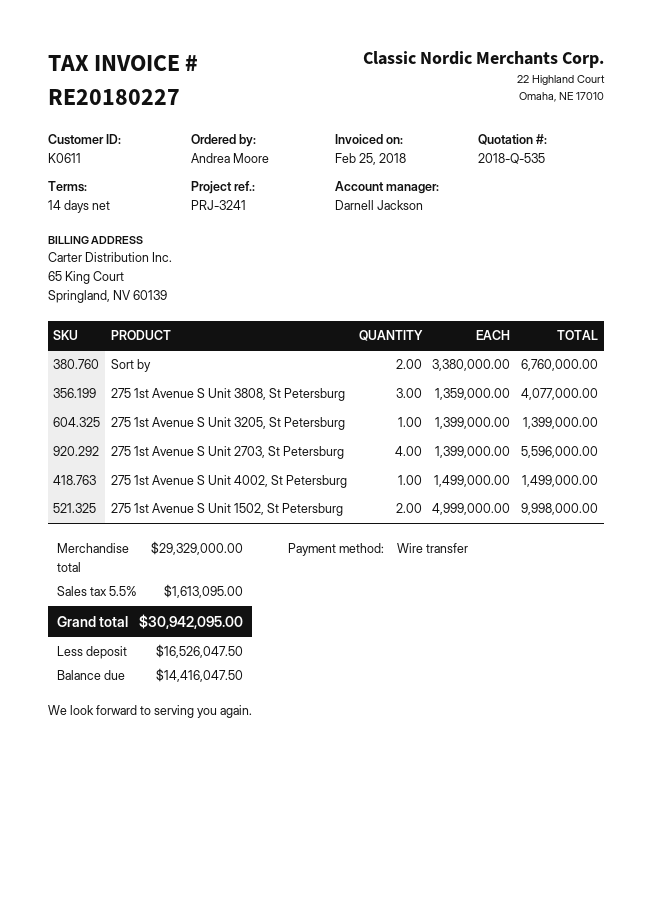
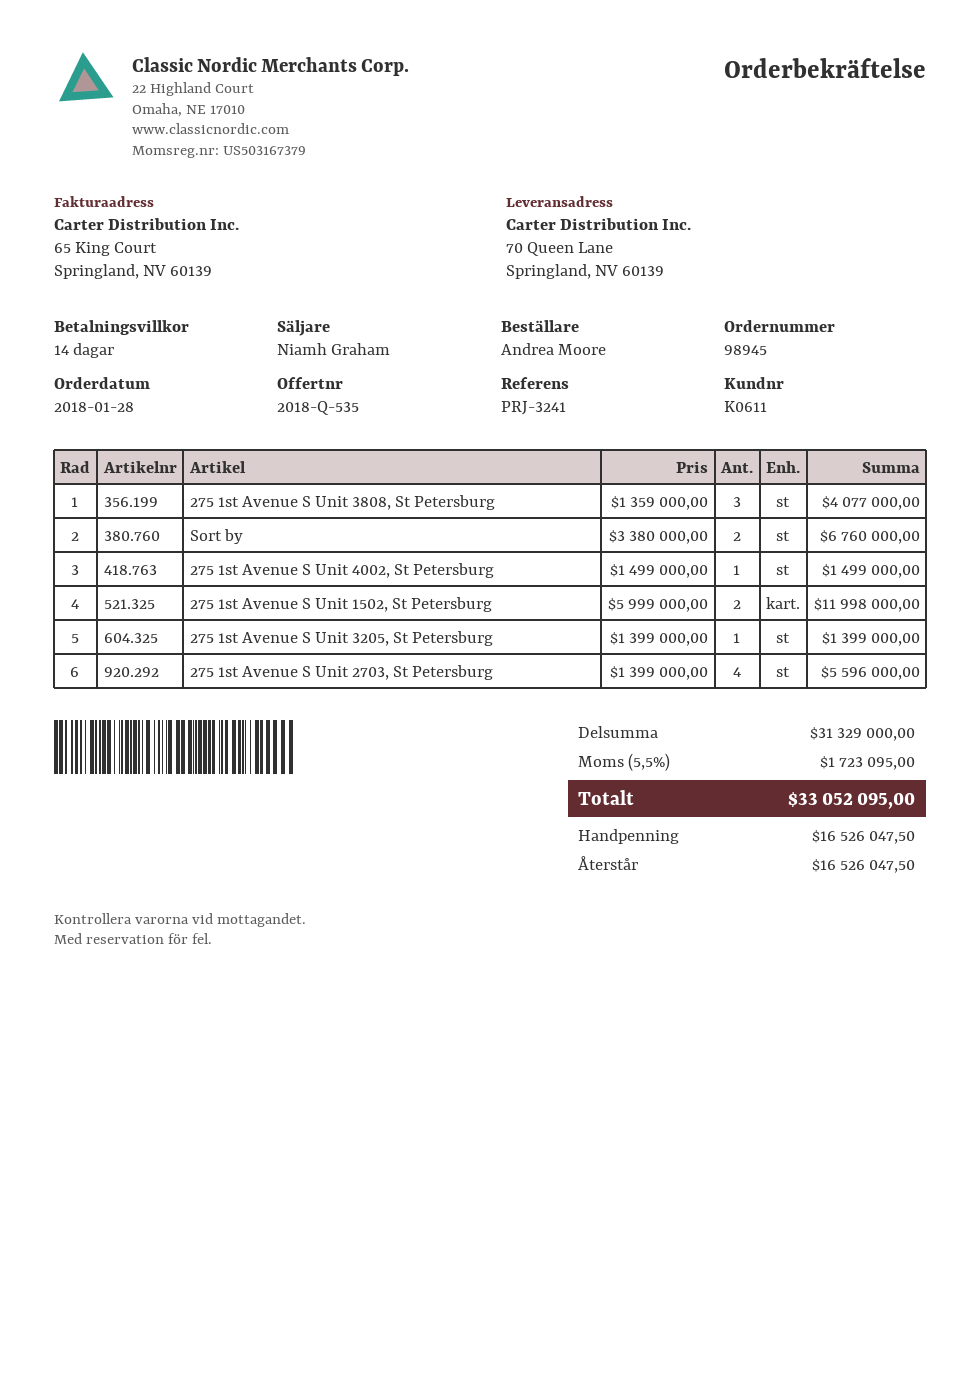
sales rep: Darnell Jackson -> Niamh Graham
275 1st Avenue S Unit 1502, St Petersburg: 2 x 4999000.00 = 9998000.00 -> 2 x 5999000.00 = 11998000.00
subtotal: 29329000.00 -> 31329000.00
tax: 5.5% = 1613095.00 -> 5.5% = 1723095.00
total: 30942095.00 -> 33052095.00
balance: 14416047.50 -> 16526047.50

